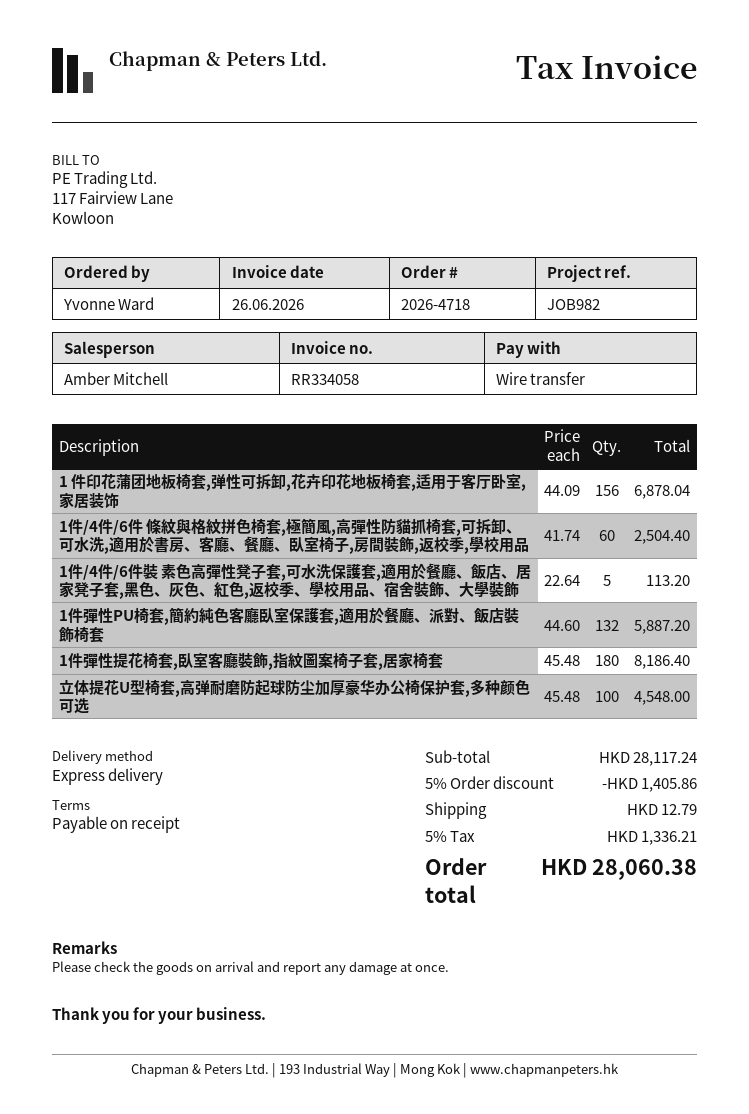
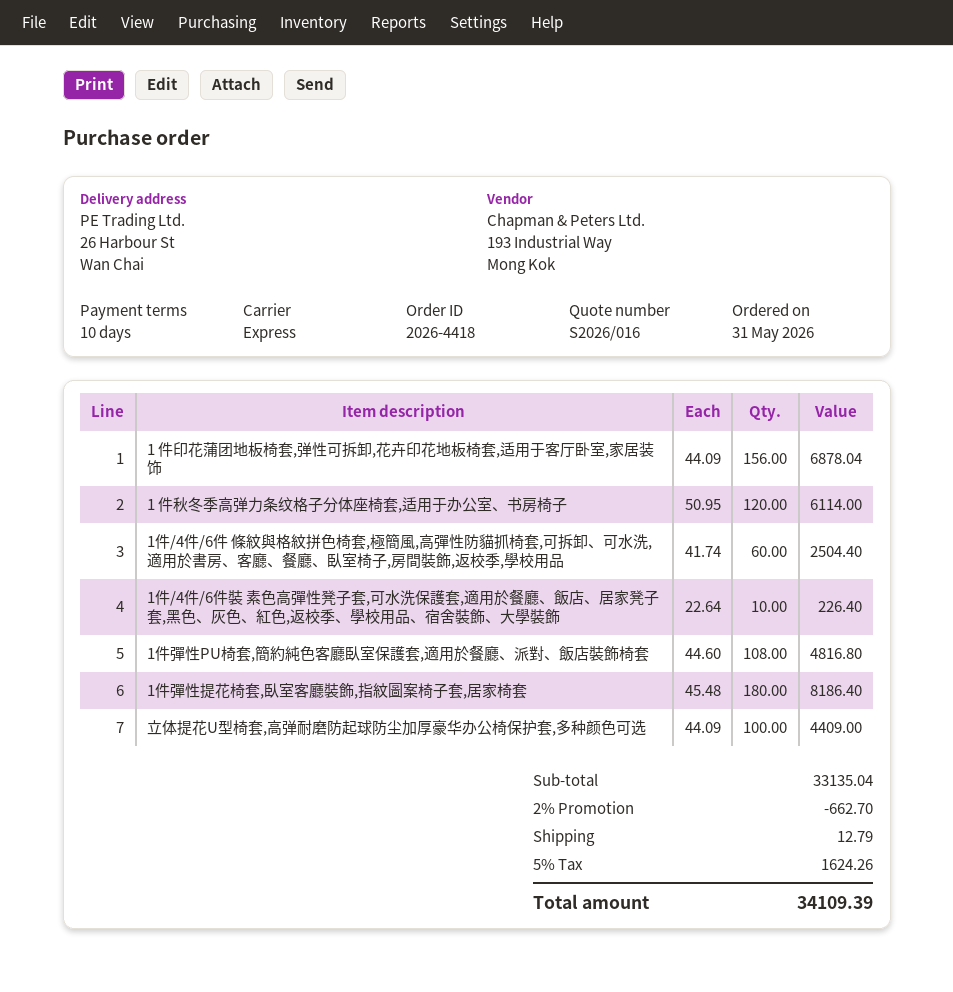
order number: 2026-4718 -> 2026-4418
payment terms: on receipt -> 10 days
1件/4件/6件裝 素色高彈性凳子套,可水洗保護套,適用於餐廳、飯店、居家凳子套,黑色、灰色、紅色,返校季、學校用品、宿舍裝飾、大學裝飾: 5 x 22.64 = 113.20 -> 10 x 22.64 = 226.40
1件彈性PU椅套,簡約純色客廳臥室保護套,適用於餐廳、派對、飯店裝飾椅套: 132 x 44.60 = 5887.20 -> 108 x 44.60 = 4816.80
立体提花U型椅套,高弹耐磨防起球防尘加厚豪华办公椅保护套,多种颜色可选: 100 x 45.48 = 4548.00 -> 100 x 44.09 = 4409.00
1 件秋冬季高弹力条纹格子分体座椅套,适用于办公室、书房椅子: none -> 120 x 50.95 = 6114.00
subtotal: 28117.24 -> 33135.04
discount: 5% = 1405.86 -> 2% = 662.70
tax: 5% = 1336.21 -> 5% = 1624.26
total: 28060.38 -> 34109.39

